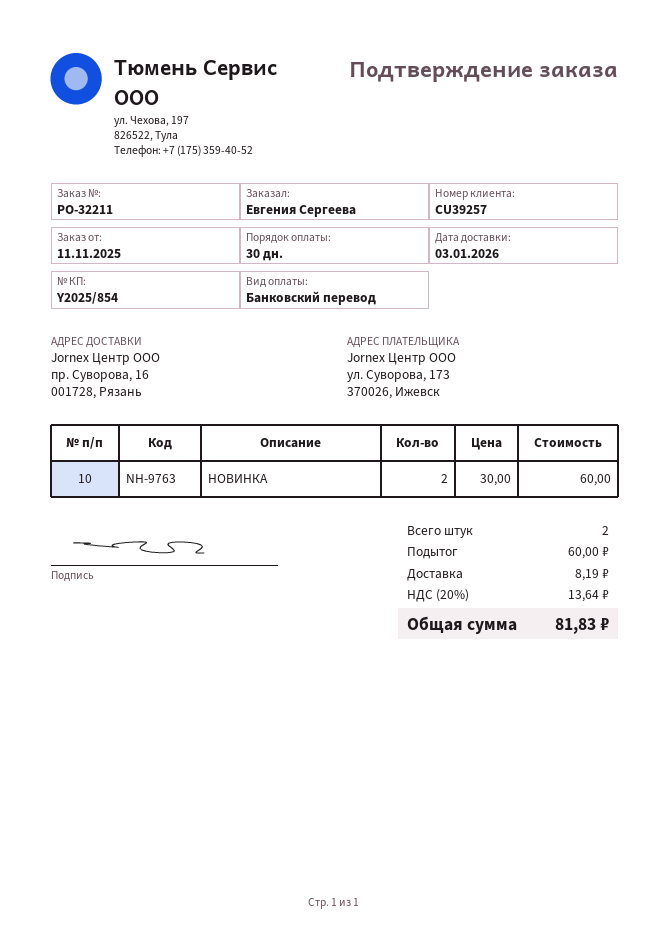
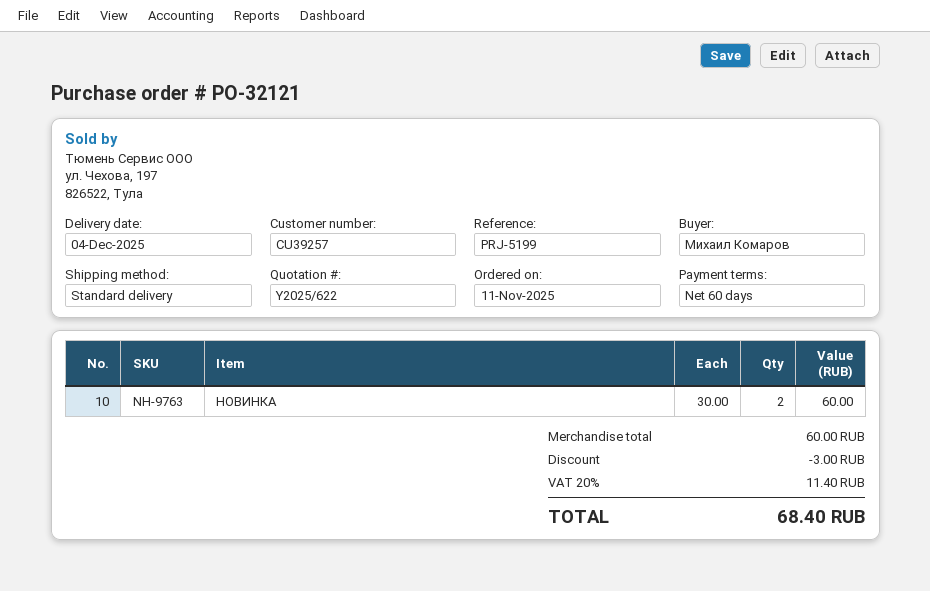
quote number: Y2025/854 -> Y2025/622
order number: PO-32211 -> PO-32121
delivery date: 2026-01-03 -> 2025-12-04
payment terms: 30 days -> 60 days
ordered by: Евгения Сергеева -> Михаил Комаров
discount: none -> 3.00
shipping: 8.19 -> none
tax: 20% = 13.64 -> 20% = 11.40
total: 81.83 -> 68.40

